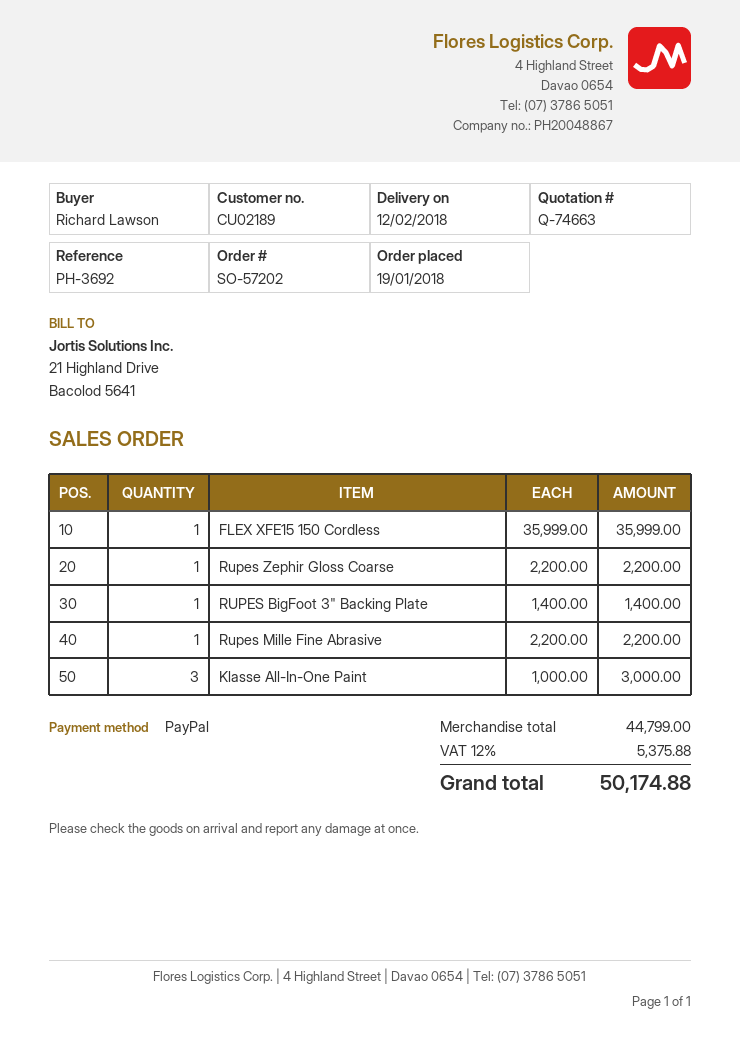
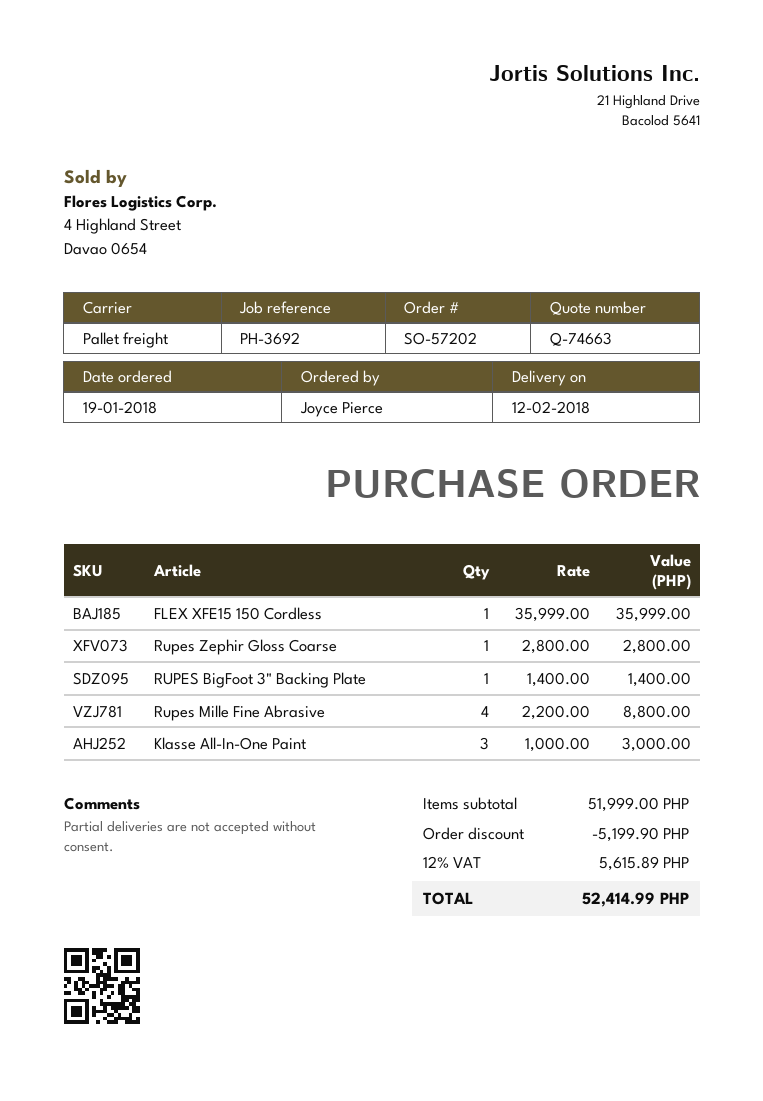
ordered by: Richard Lawson -> Joyce Pierce
Rupes Zephir Gloss Coarse: 1 x 2200.00 = 2200.00 -> 1 x 2800.00 = 2800.00
Rupes Mille Fine Abrasive: 1 x 2200.00 = 2200.00 -> 4 x 2200.00 = 8800.00
subtotal: 44799.00 -> 51999.00
discount: none -> 5199.90
tax: 12% = 5375.88 -> 12% = 5615.89
total: 50174.88 -> 52414.99

